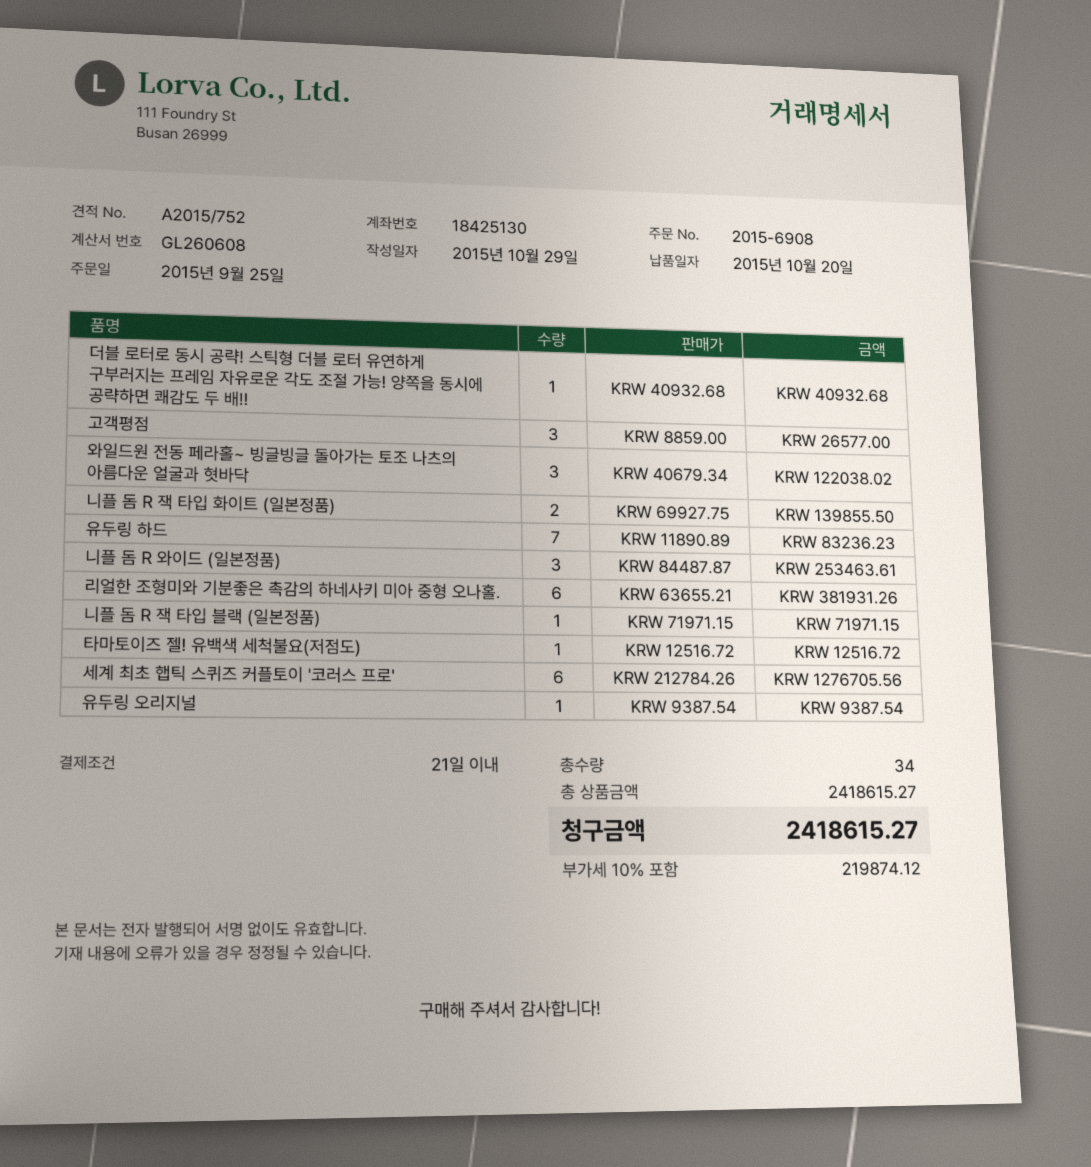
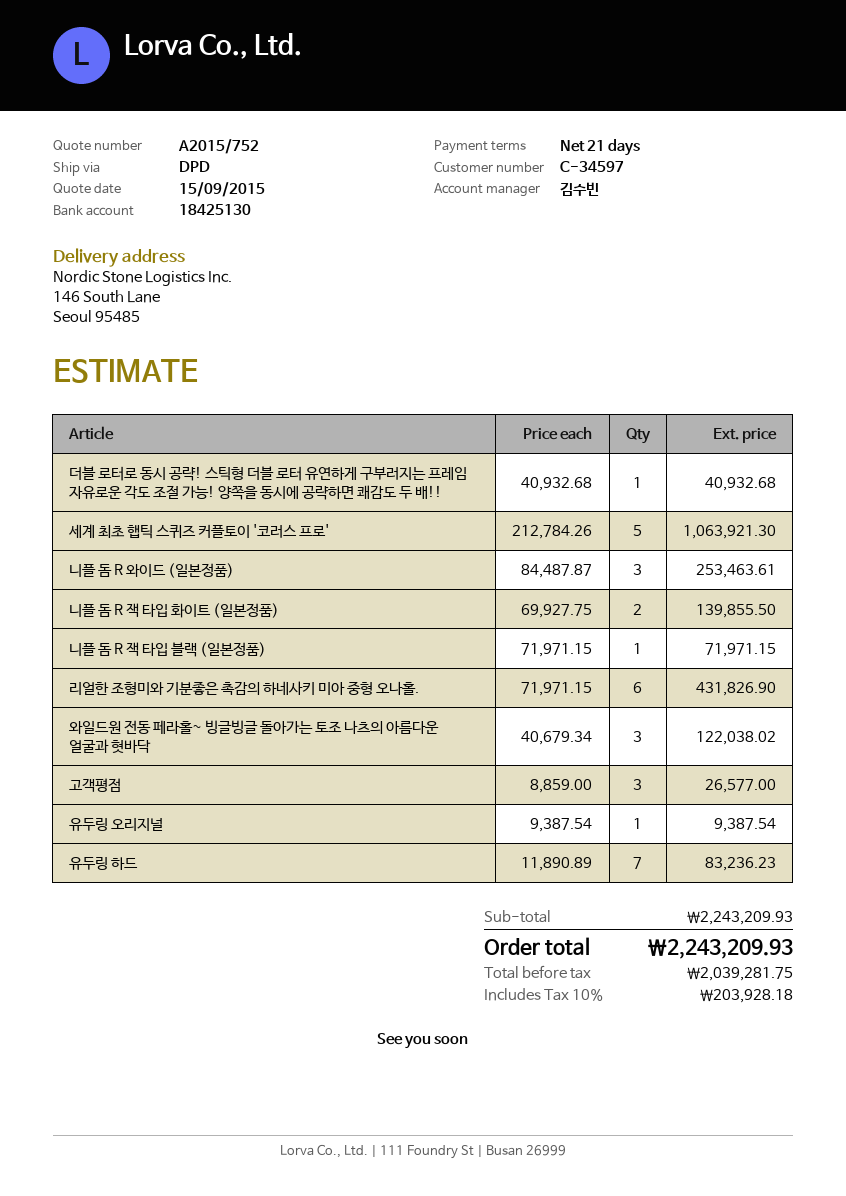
리얼한 조형미와 기분좋은 촉감의 하네사키 미아 중형 오나홀.: 6 x 63655.21 = 381931.26 -> 6 x 71971.15 = 431826.90
타마토이즈 젤! 유백색 세척불요(저점도): 1 x 12516.72 = 12516.72 -> none
세계 최초 햅틱 스퀴즈 커플토이 '코러스 프로': 6 x 212784.26 = 1276705.56 -> 5 x 212784.26 = 1063921.30
subtotal: 2418615.27 -> 2243209.93
tax: 10% = 219874.12 -> 10% = 203928.18
total: 2418615.27 -> 2243209.93

